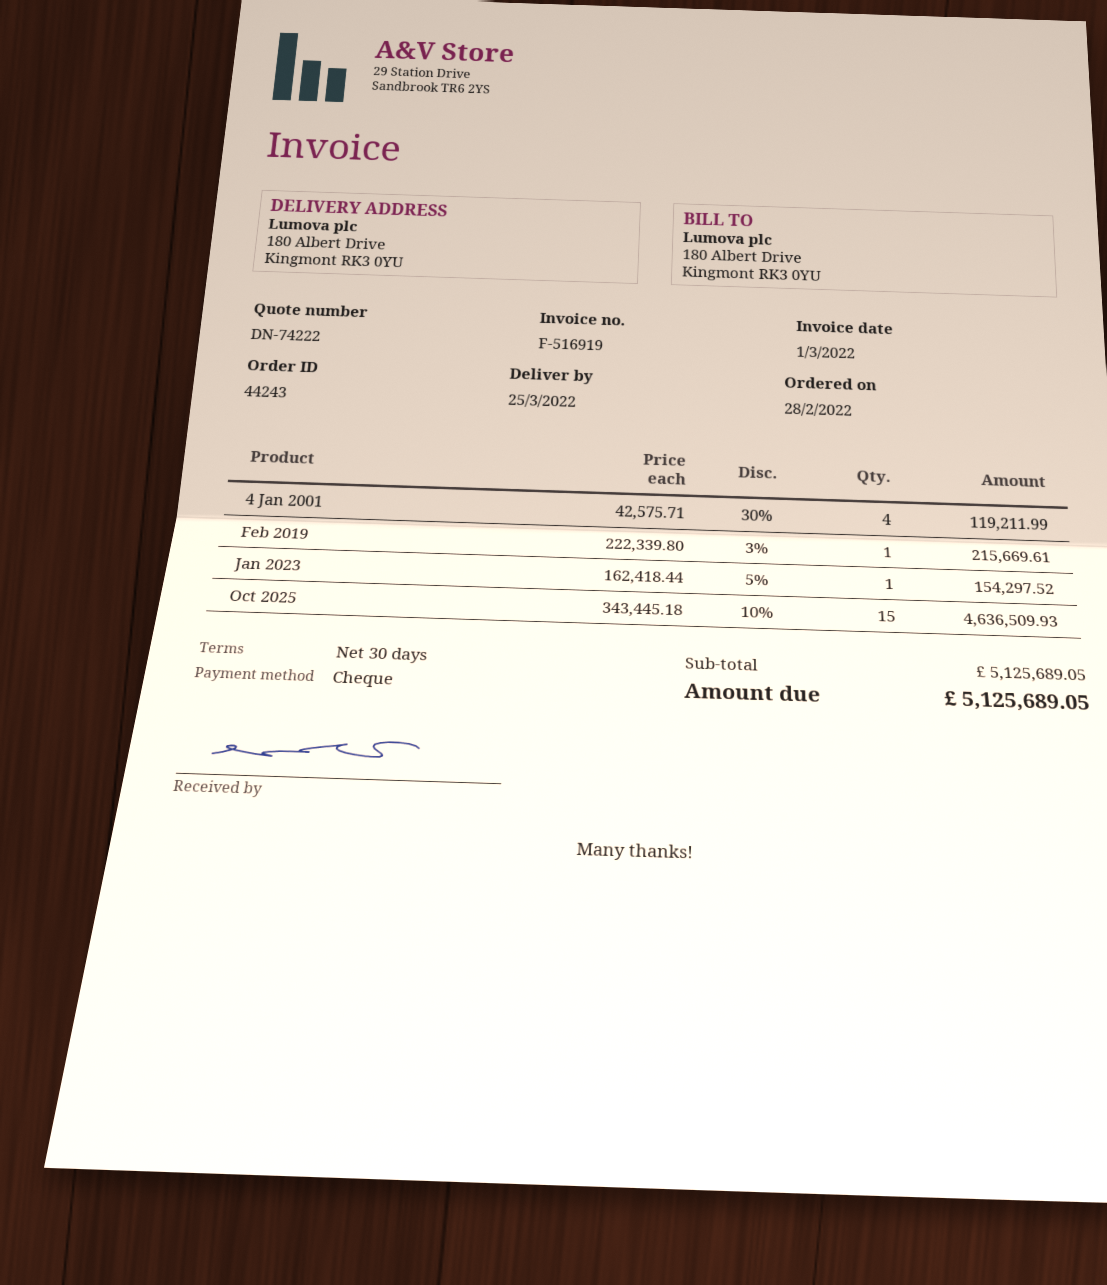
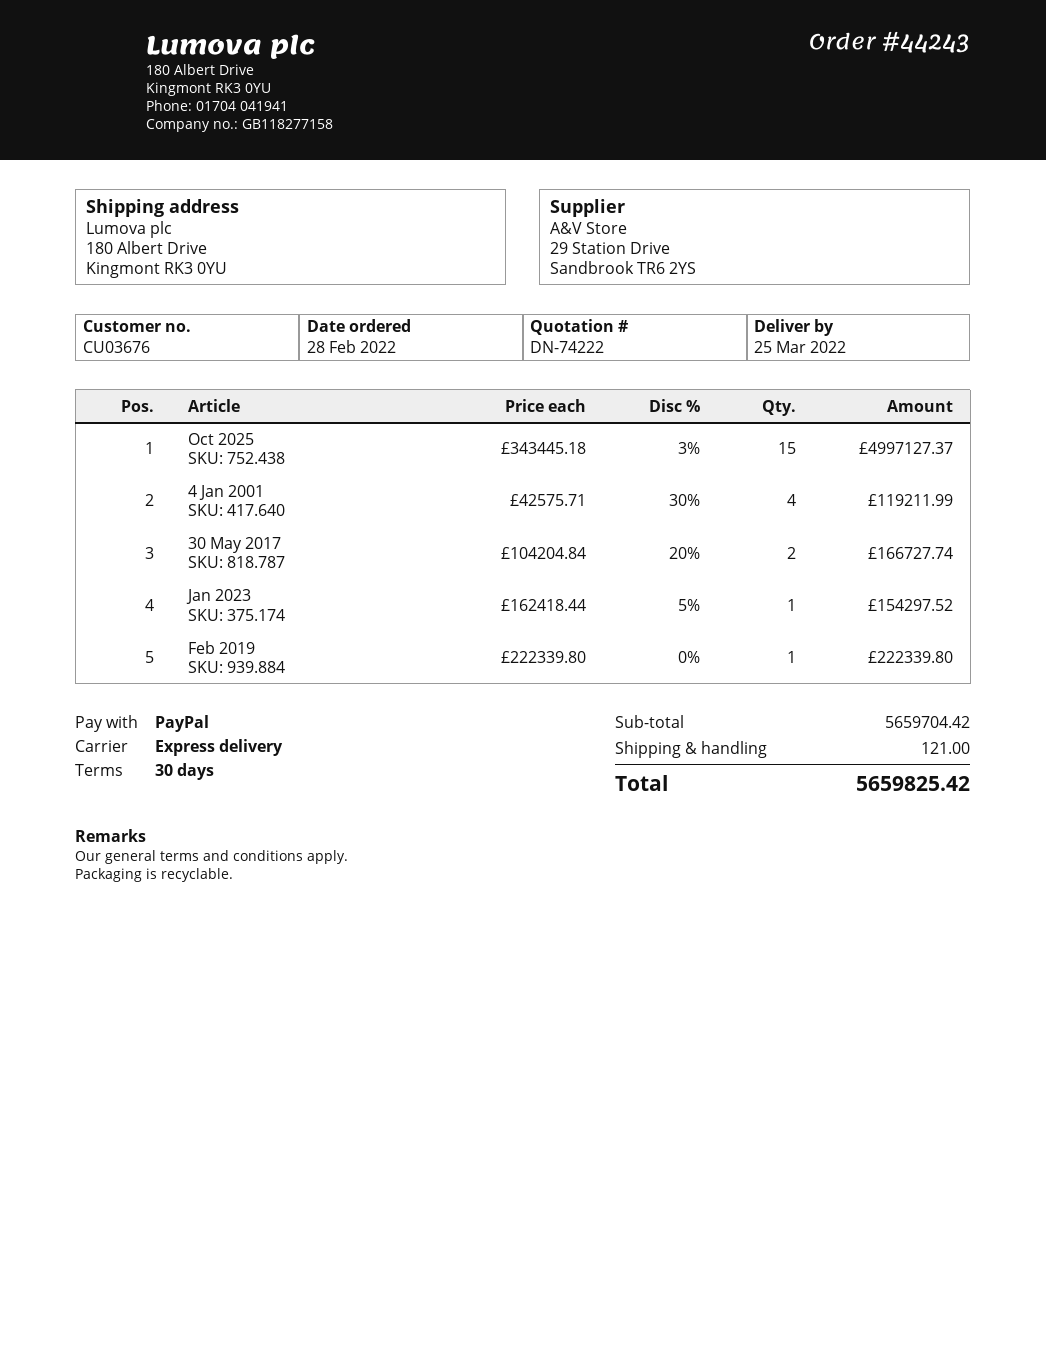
payment method: cheque -> PayPal
Feb 2019: 1 x 222339.80 - 3% = 215669.61 -> 1 x 222339.80 = 222339.80
Oct 2025: 15 x 343445.18 - 10% = 4636509.93 -> 15 x 343445.18 - 3% = 4997127.37
30 May 2017: none -> 2 x 104204.84 - 20% = 166727.74
subtotal: 5125689.05 -> 5659704.42
shipping: none -> 121.00
total: 5125689.05 -> 5659825.42

